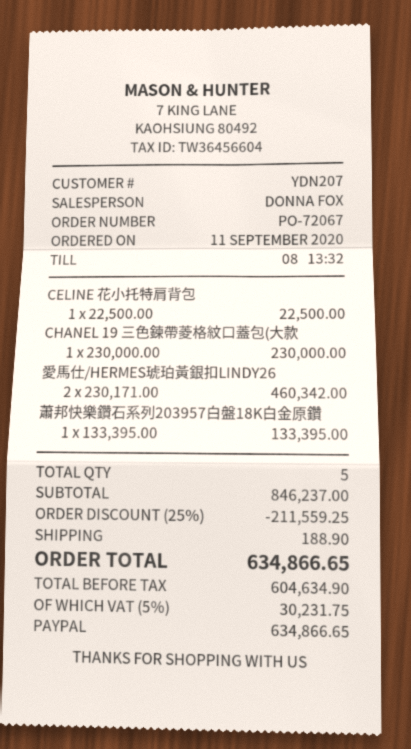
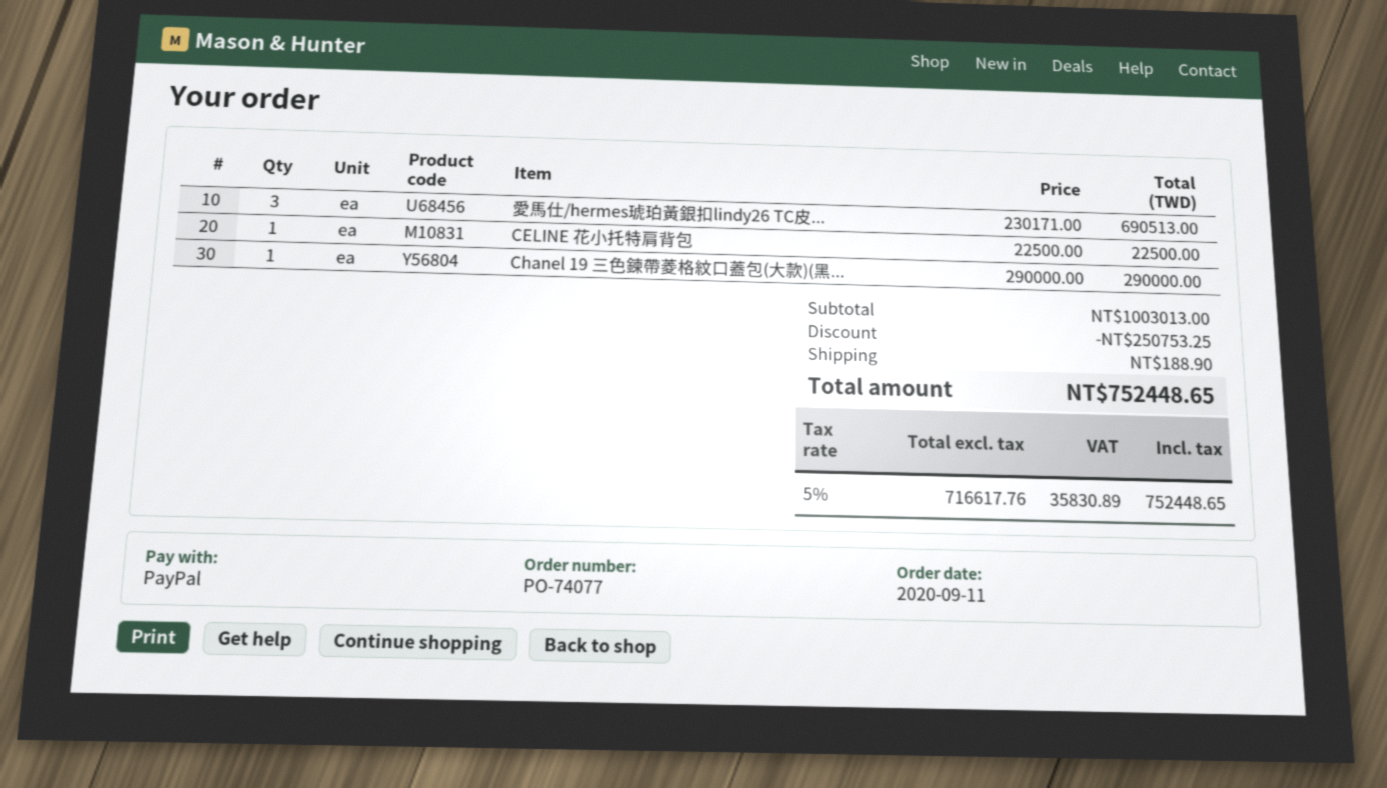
order number: PO-72067 -> PO-74077
CHANEL 19 三色鍊帶菱格紋口蓋包(大款: 1 x 230000.00 = 230000.00 -> 1 x 290000.00 = 290000.00
愛馬仕/HERMES琥珀黃銀扣LINDY26: 2 x 230171.00 = 460342.00 -> 3 x 230171.00 = 690513.00
蕭邦快樂鑽石系列203957白盤18K白金原鑽: 1 x 133395.00 = 133395.00 -> none
subtotal: 846237.00 -> 1003013.00
discount: 211559.25 -> 250753.25
net: 604634.90 -> 716617.76
tax: 5% = 30231.75 -> 5% = 35830.89
total: 634866.65 -> 752448.65

